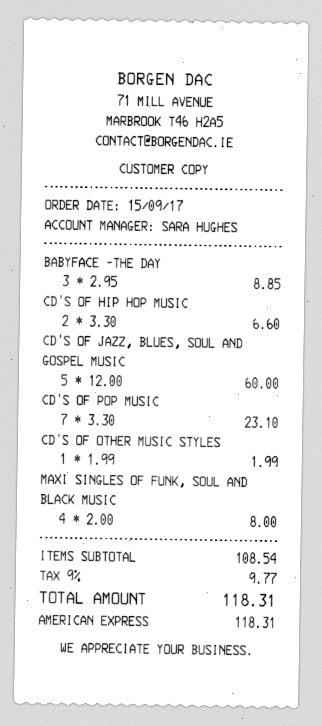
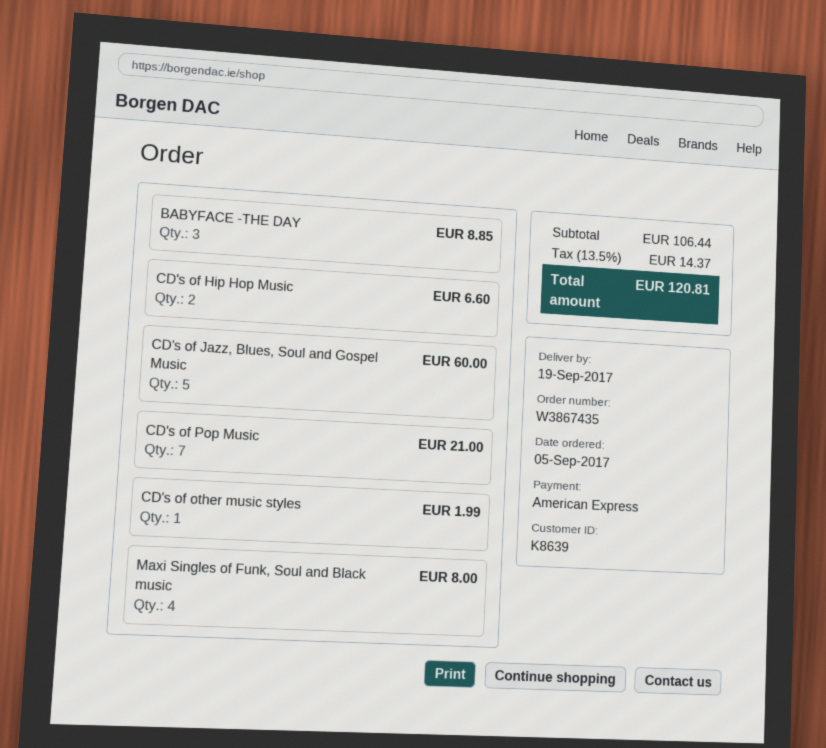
order date: 2017-09-15 -> 2017-09-05
CD'S OF POP MUSIC: 7 for 23.10 -> 7 for 21.00
subtotal: 108.54 -> 106.44
tax: 9% = 9.77 -> 13.5% = 14.37
total: 118.31 -> 120.81

